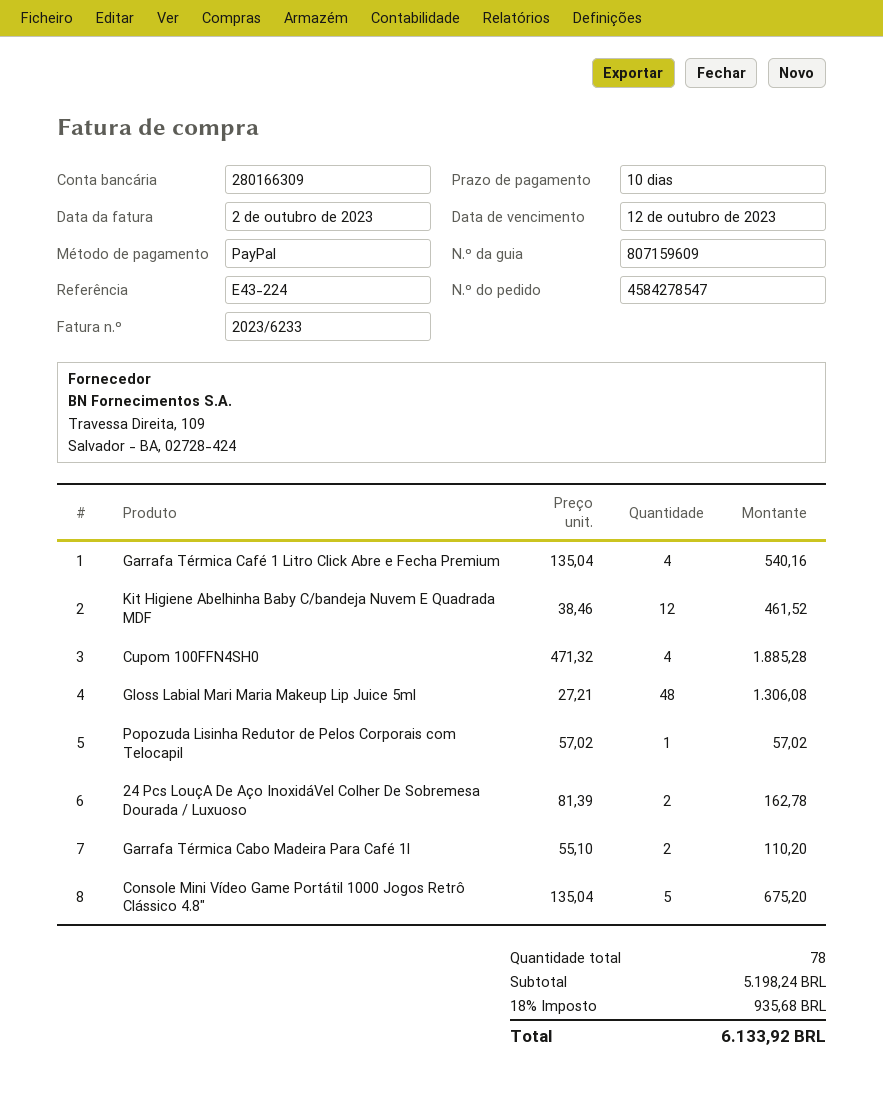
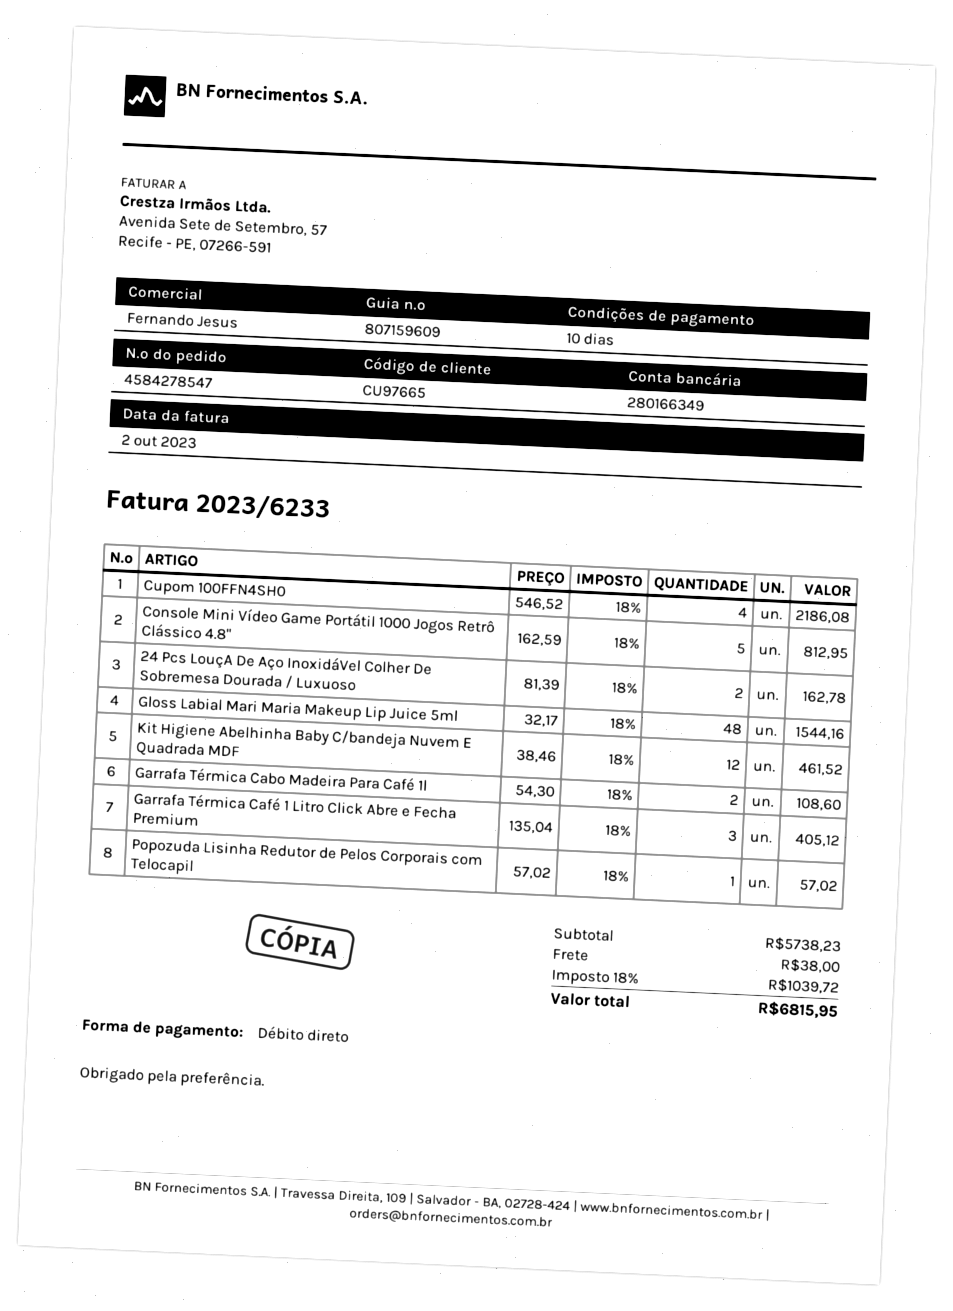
payment method: PayPal -> direct debit
bank account: 280166309 -> 280166349
Garrafa Térmica Café 1 Litro Click Abre e Fecha Premium: 4 x 135.04 = 540.16 -> 3 x 135.04 = 405.12
Cupom 100FFN4SH0: 4 x 471.32 = 1885.28 -> 4 x 546.52 = 2186.08
Gloss Labial Mari Maria Makeup Lip Juice 5ml: 48 x 27.21 = 1306.08 -> 48 x 32.17 = 1544.16
Garrafa Térmica Cabo Madeira Para Café 1l: 2 x 55.10 = 110.20 -> 2 x 54.30 = 108.60
Console Mini Vídeo Game Portátil 1000 Jogos Retrô Clássico 4.8": 5 x 135.04 = 675.20 -> 5 x 162.59 = 812.95
subtotal: 5198.24 -> 5738.23
shipping: none -> 38.00
tax: 18% = 935.68 -> 18% = 1039.72
total: 6133.92 -> 6815.95

